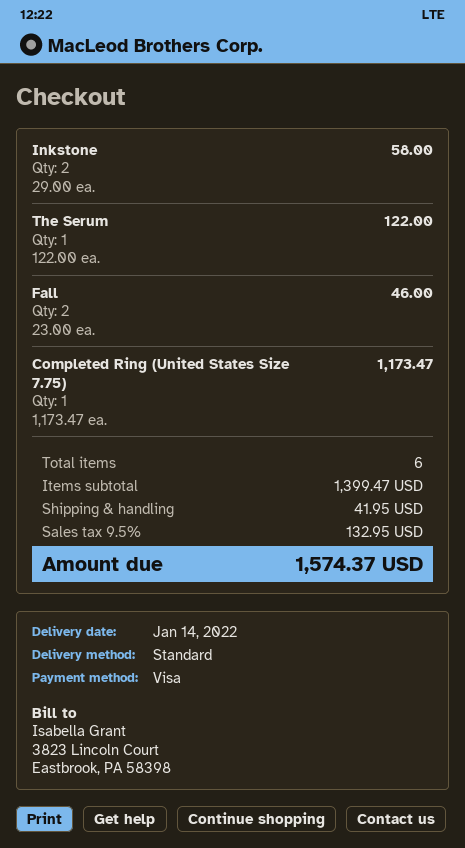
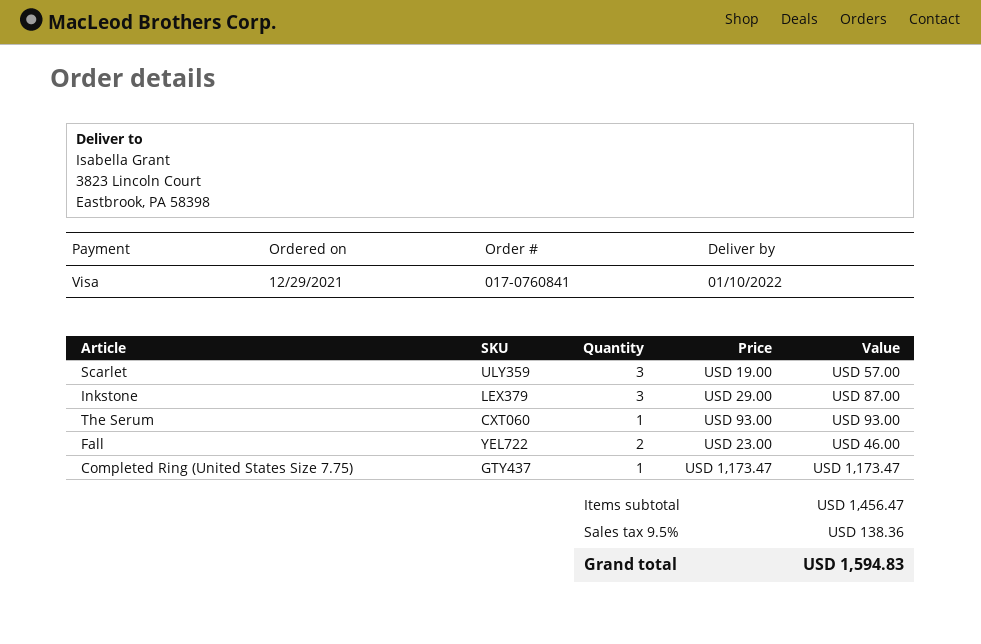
delivery date: 2022-01-14 -> 2022-01-10
Inkstone: 2 x 29.00 = 58.00 -> 3 x 29.00 = 87.00
The Serum: 1 x 122.00 = 122.00 -> 1 x 93.00 = 93.00
Scarlet: none -> 3 x 19.00 = 57.00
subtotal: 1399.47 -> 1456.47
shipping: 41.95 -> none
tax: 9.5% = 132.95 -> 9.5% = 138.36
total: 1574.37 -> 1594.83

